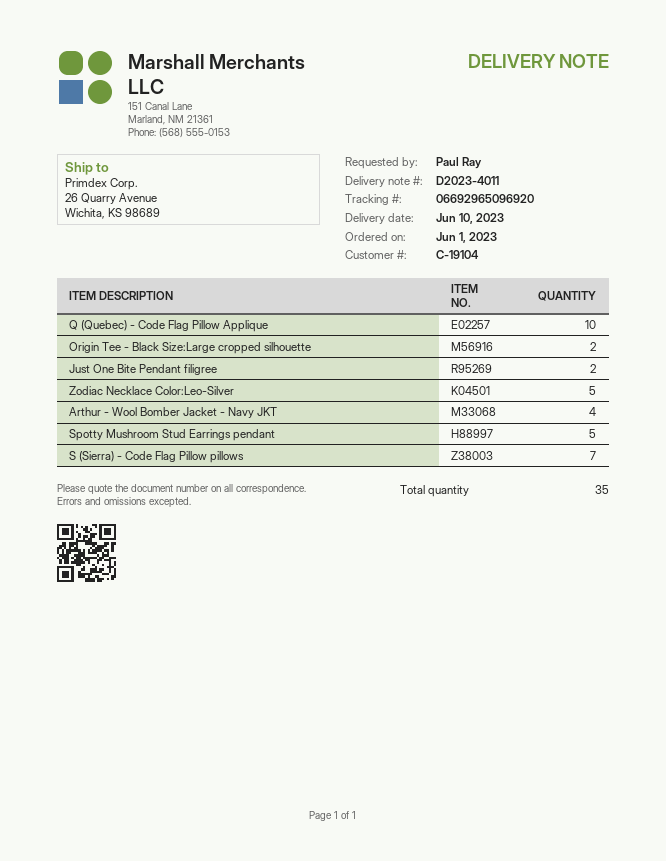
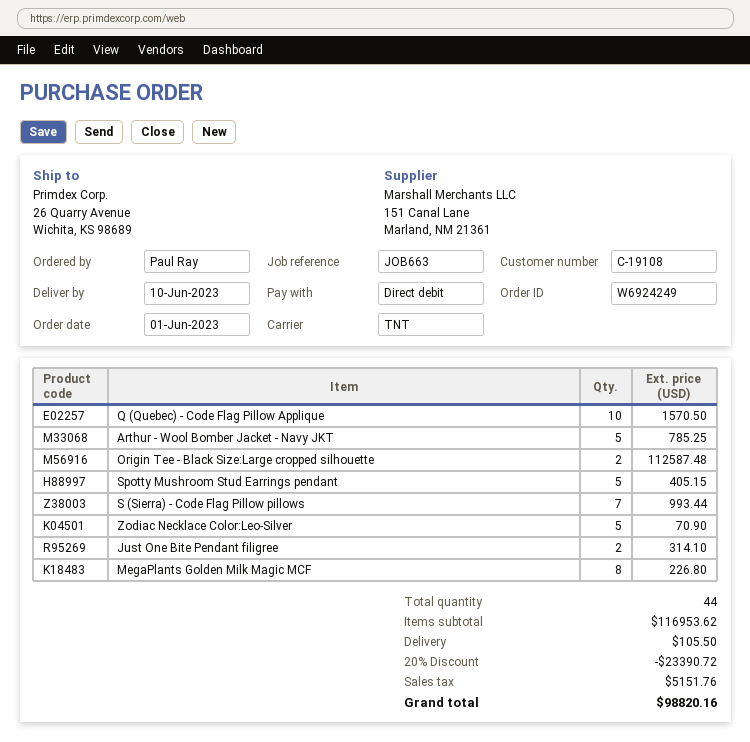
customer number: C-19104 -> C-19108
Arthur - Wool Bomber Jacket - Navy JKT: 4 -> 5
MegaPlants Golden Milk Magic MCF: none -> 8
total quantity: 35 -> 44

